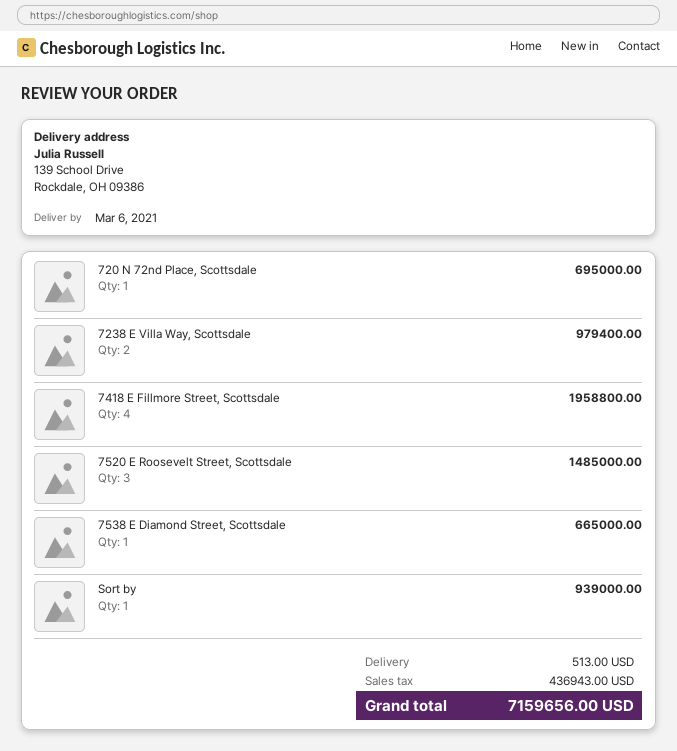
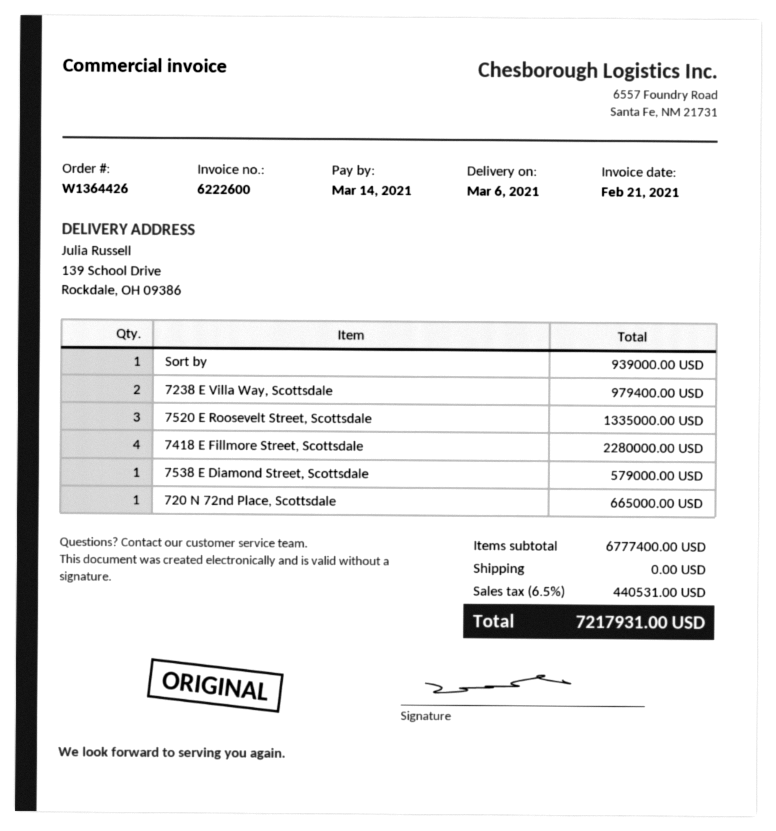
720 N 72nd Place, Scottsdale: 1 for 695000.00 -> 1 for 665000.00
7418 E Fillmore Street, Scottsdale: 4 for 1958800.00 -> 4 for 2280000.00
7520 E Roosevelt Street, Scottsdale: 3 for 1485000.00 -> 3 for 1335000.00
7538 E Diamond Street, Scottsdale: 1 for 665000.00 -> 1 for 579000.00
shipping: 513.00 -> 0.00
tax: 436943.00 -> 440531.00
total: 7159656.00 -> 7217931.00

